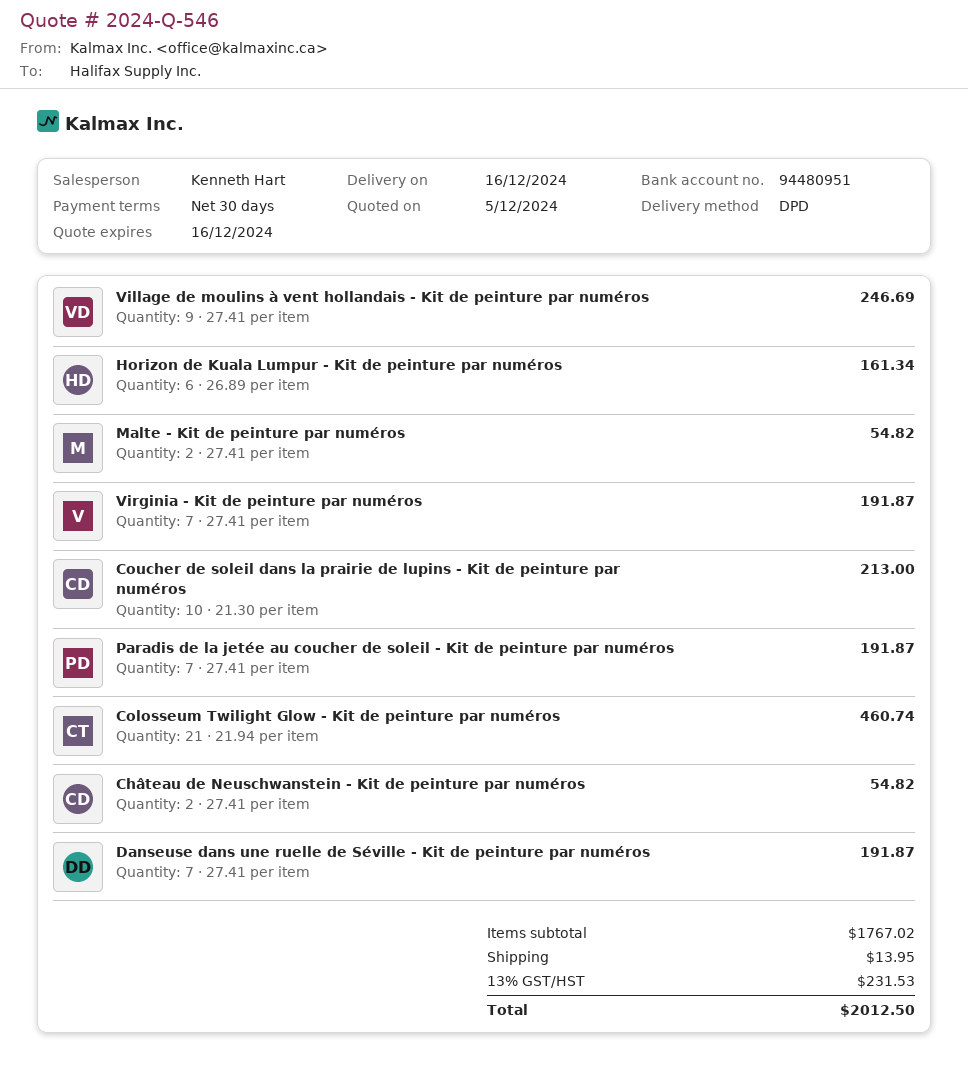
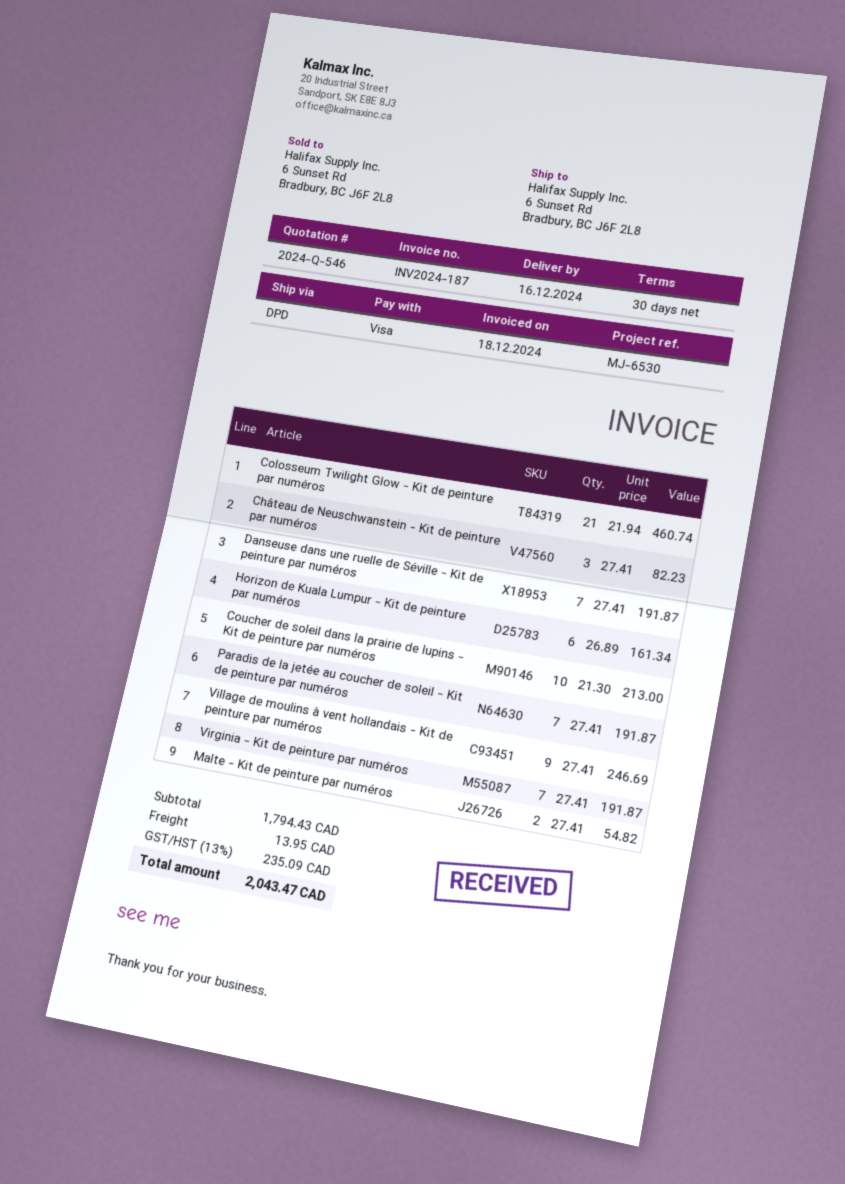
Château de Neuschwanstein - Kit de peinture par numéros: 2 x 27.41 = 54.82 -> 3 x 27.41 = 82.23
subtotal: 1767.02 -> 1794.43
tax: 13% = 231.53 -> 13% = 235.09
total: 2012.50 -> 2043.47

